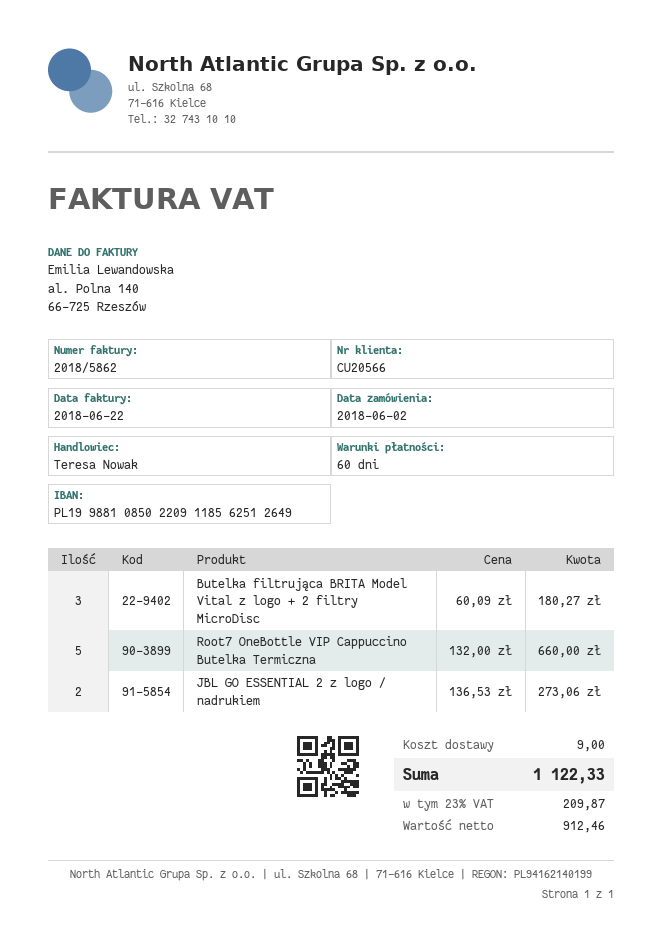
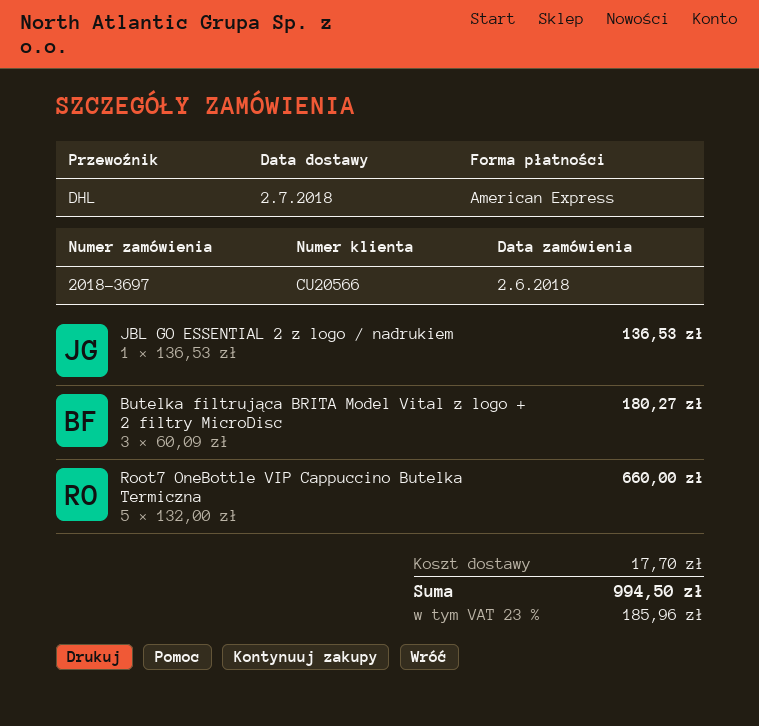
JBL GO ESSENTIAL 2 z logo / nadrukiem: 2 x 136.53 = 273.06 -> 1 x 136.53 = 136.53
shipping: 9.00 -> 17.70
tax: 23% = 209.87 -> 23% = 185.96
total: 1122.33 -> 994.50

